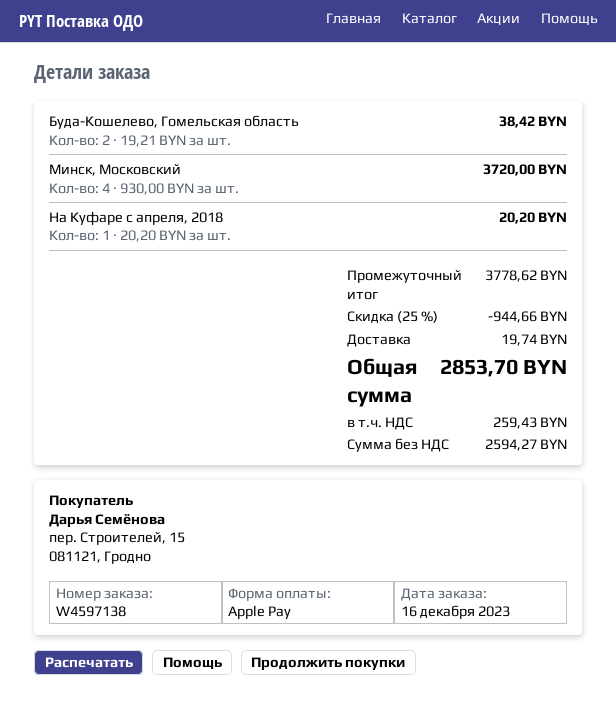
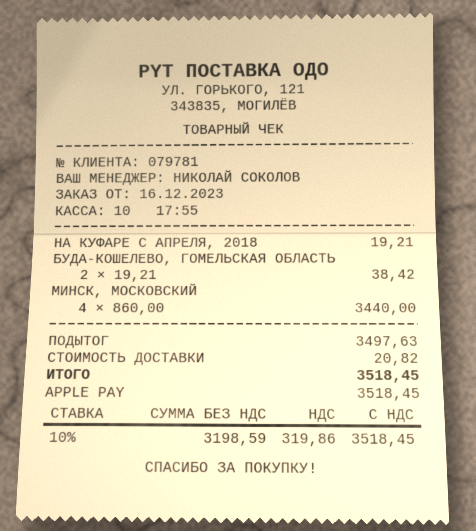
Минск, Московский: 4 x 930.00 = 3720.00 -> 4 x 860.00 = 3440.00
На Куфаре с апреля, 2018: 1 x 20.20 = 20.20 -> 1 x 19.21 = 19.21
subtotal: 3778.62 -> 3497.63
discount: 25% = 944.66 -> none
shipping: 19.74 -> 20.82
net: 2594.27 -> 3198.59
tax: 259.43 -> 319.86
total: 2853.70 -> 3518.45

